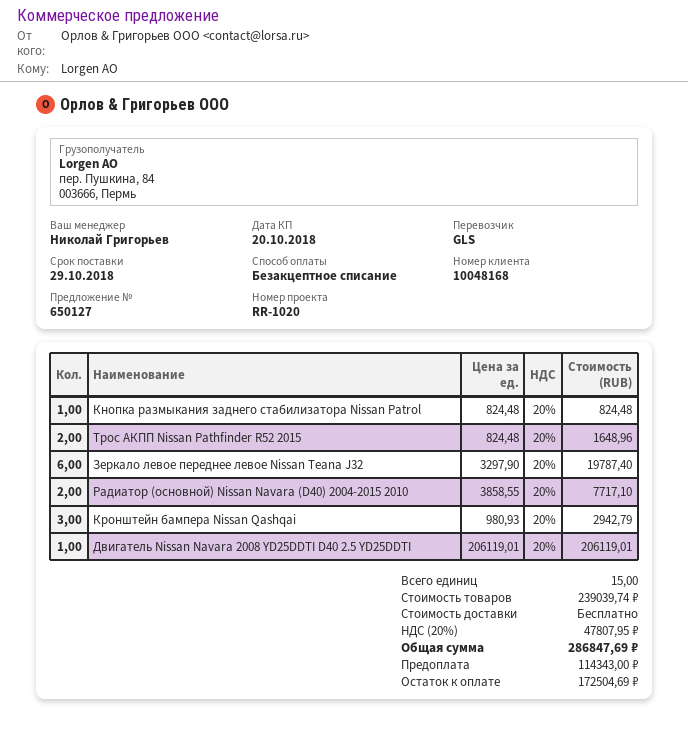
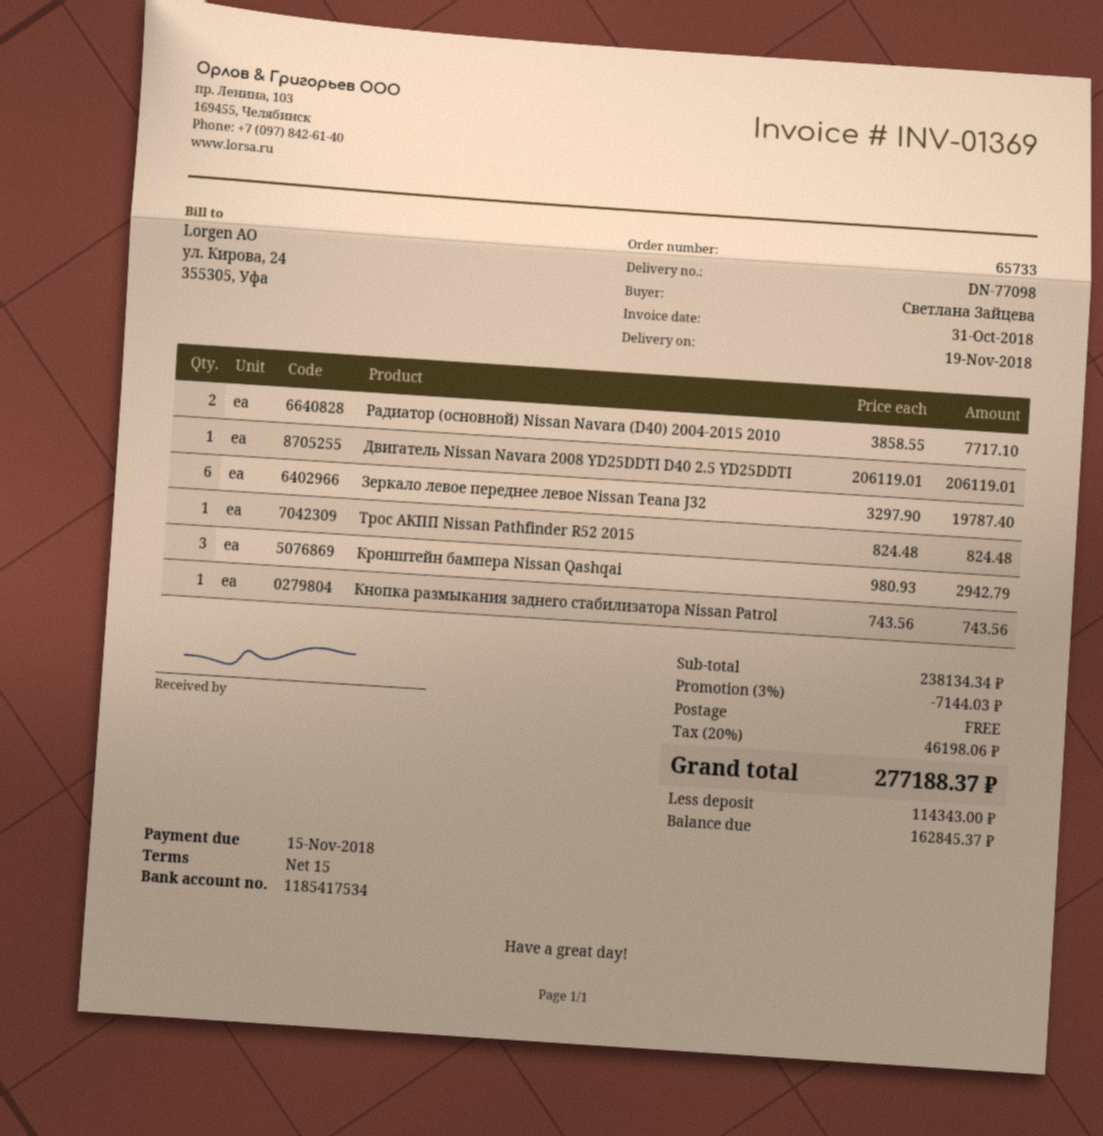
delivery date: 2018-10-29 -> 2018-11-19
Кнопка размыкания заднего стабилизатора Nissan Patrol: 1 x 824.48 = 824.48 -> 1 x 743.56 = 743.56
Трос АКПП Nissan Pathfinder R52 2015: 2 x 824.48 = 1648.96 -> 1 x 824.48 = 824.48
subtotal: 239039.74 -> 238134.34
discount: none -> 3% = 7144.03
tax: 20% = 47807.95 -> 20% = 46198.06
total: 286847.69 -> 277188.37
balance: 172504.69 -> 162845.37

